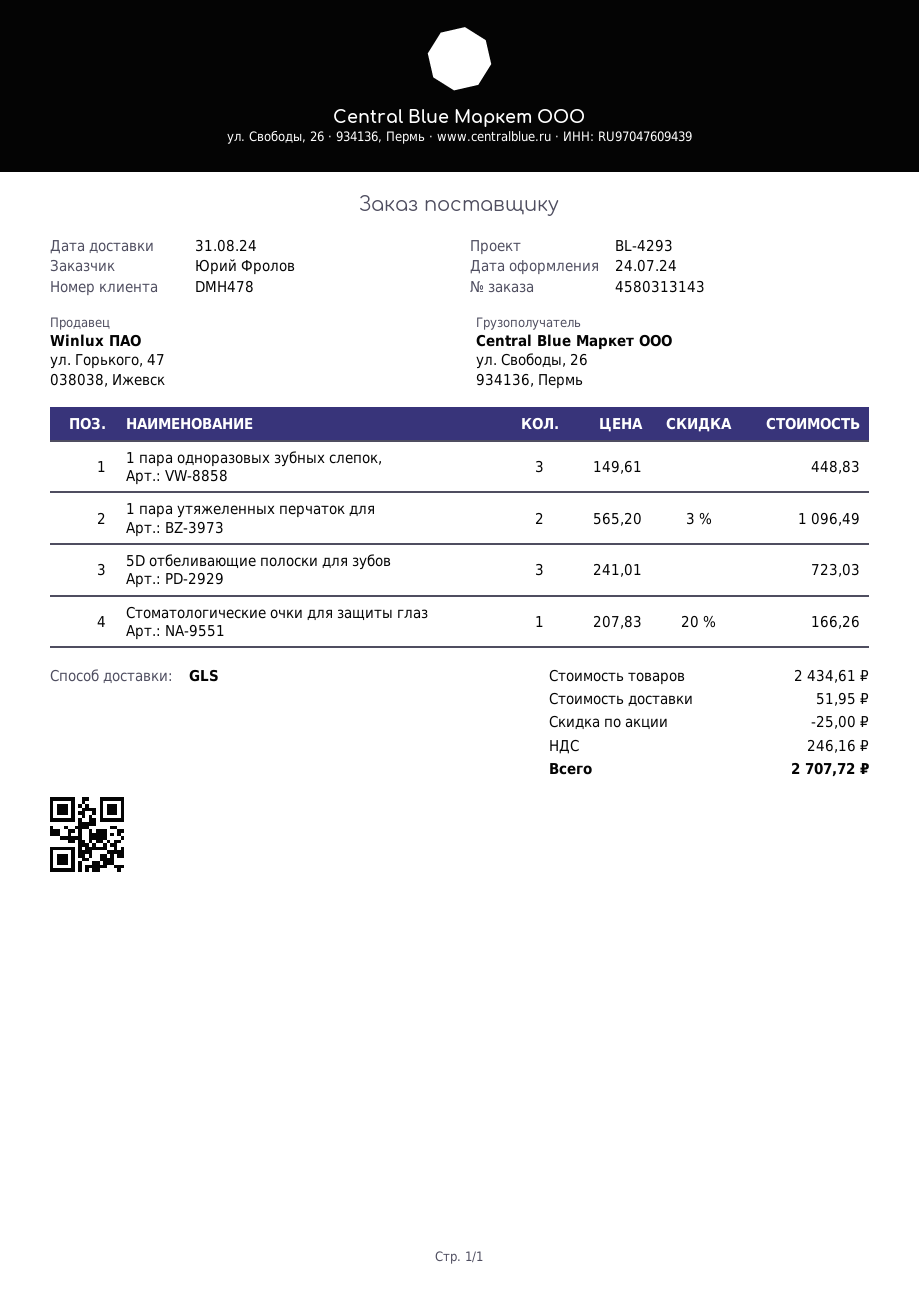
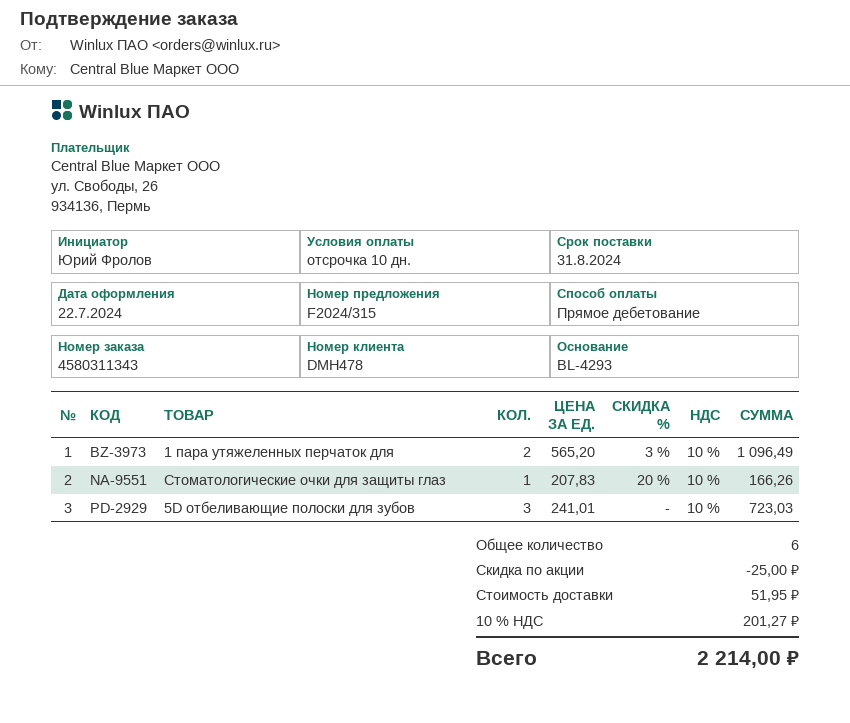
order number: 4580313143 -> 4580311343
order date: 2024-07-24 -> 2024-07-22
1 пара одноразовых зубных слепок,: 3 x 149.61 = 448.83 -> none
tax: 246.16 -> 201.27
total: 2707.72 -> 2214.00

